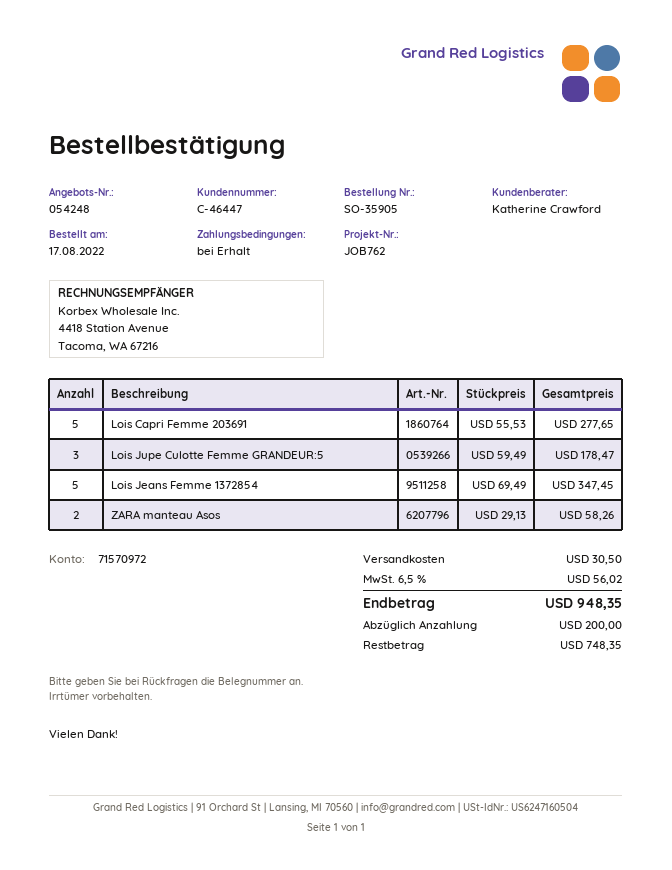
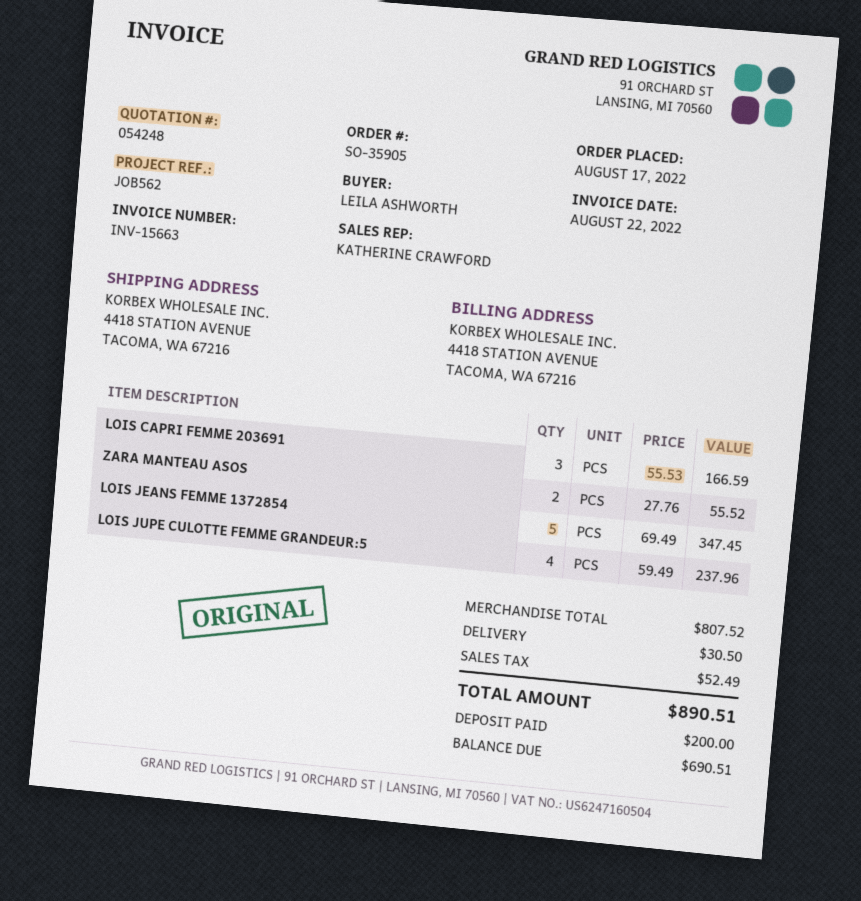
reference: JOB762 -> JOB562
Lois Capri Femme 203691: 5 x 55.53 = 277.65 -> 3 x 55.53 = 166.59
Lois Jupe Culotte Femme GRANDEUR:5: 3 x 59.49 = 178.47 -> 4 x 59.49 = 237.96
ZARA manteau Asos: 2 x 29.13 = 58.26 -> 2 x 27.76 = 55.52
tax: 56.02 -> 52.49
total: 948.35 -> 890.51
balance: 748.35 -> 690.51

